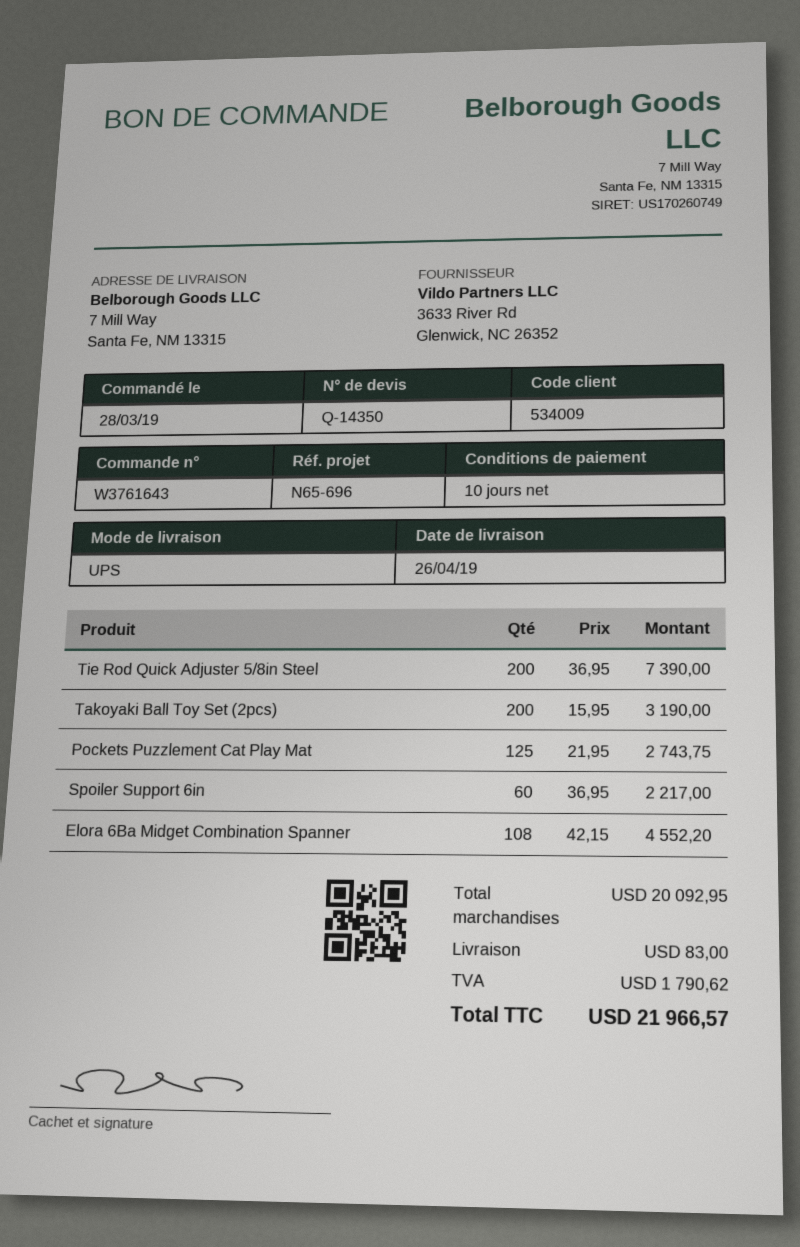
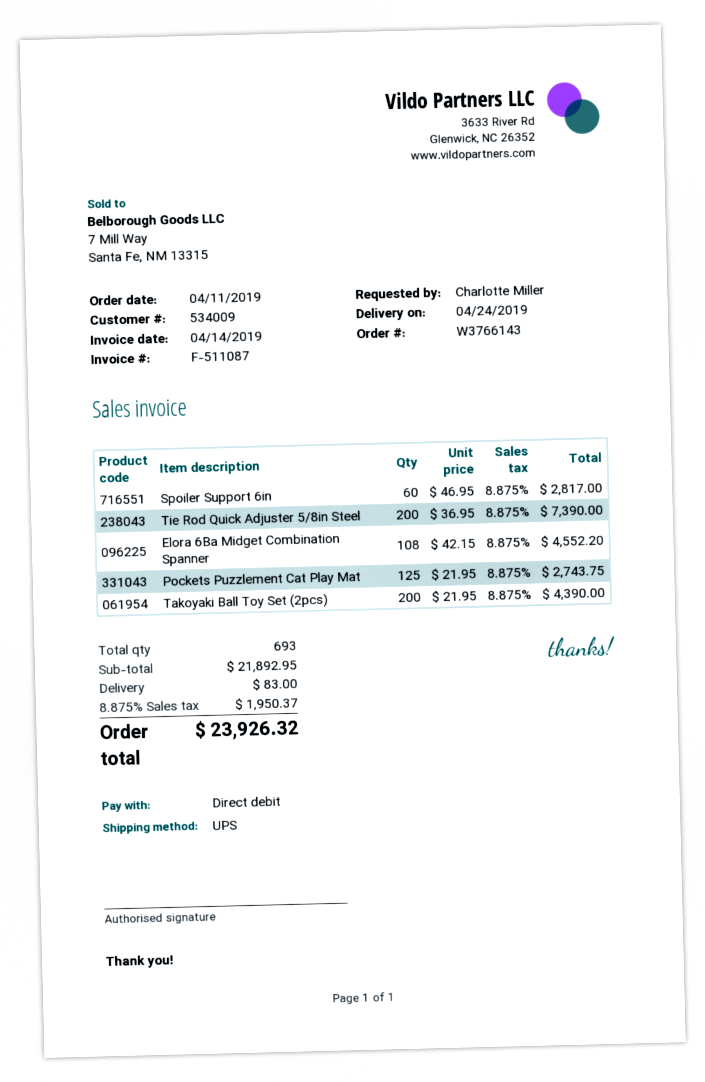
order number: W3761643 -> W3766143
order date: 2019-03-28 -> 2019-04-11
delivery date: 2019-04-26 -> 2019-04-24
Takoyaki Ball Toy Set (2pcs): 200 x 15.95 = 3190.00 -> 200 x 21.95 = 4390.00
Spoiler Support 6in: 60 x 36.95 = 2217.00 -> 60 x 46.95 = 2817.00
subtotal: 20092.95 -> 21892.95
tax: 1790.62 -> 1950.37
total: 21966.57 -> 23926.32

